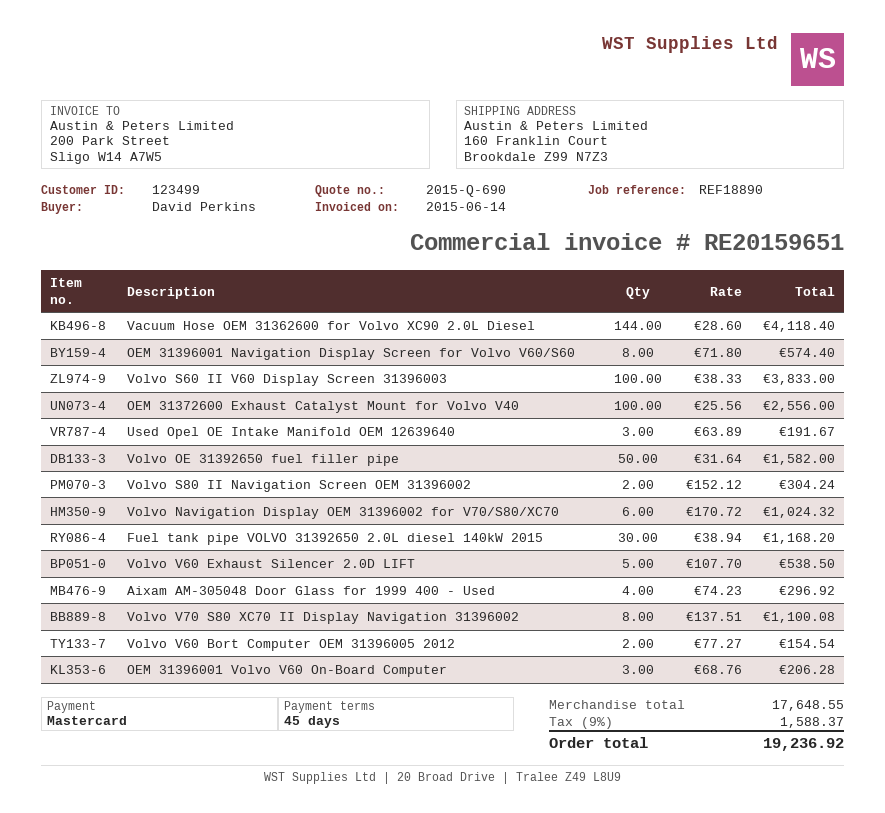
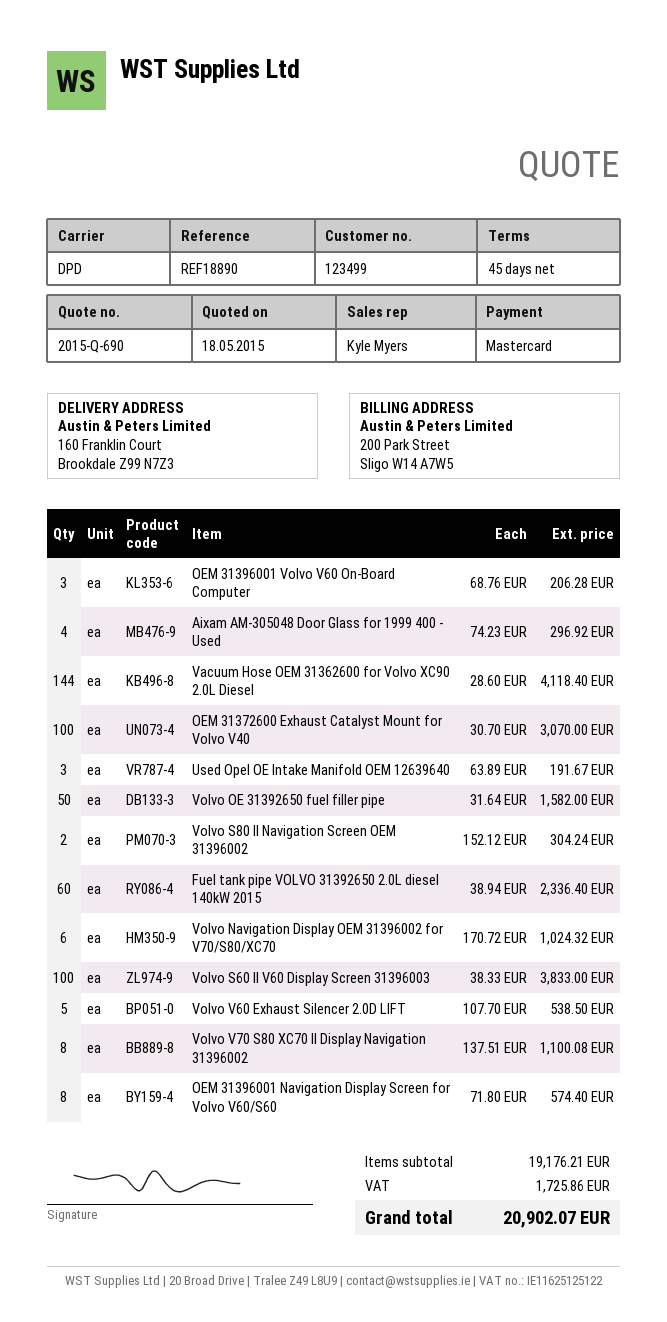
OEM 31372600 Exhaust Catalyst Mount for Volvo V40: 100 x 25.56 = 2556.00 -> 100 x 30.70 = 3070.00
Fuel tank pipe VOLVO 31392650 2.0L diesel 140kW 2015: 30 x 38.94 = 1168.20 -> 60 x 38.94 = 2336.40
Volvo V60 Bort Computer OEM 31396005 2012: 2 x 77.27 = 154.54 -> none
subtotal: 17648.55 -> 19176.21
tax: 1588.37 -> 1725.86
total: 19236.92 -> 20902.07

